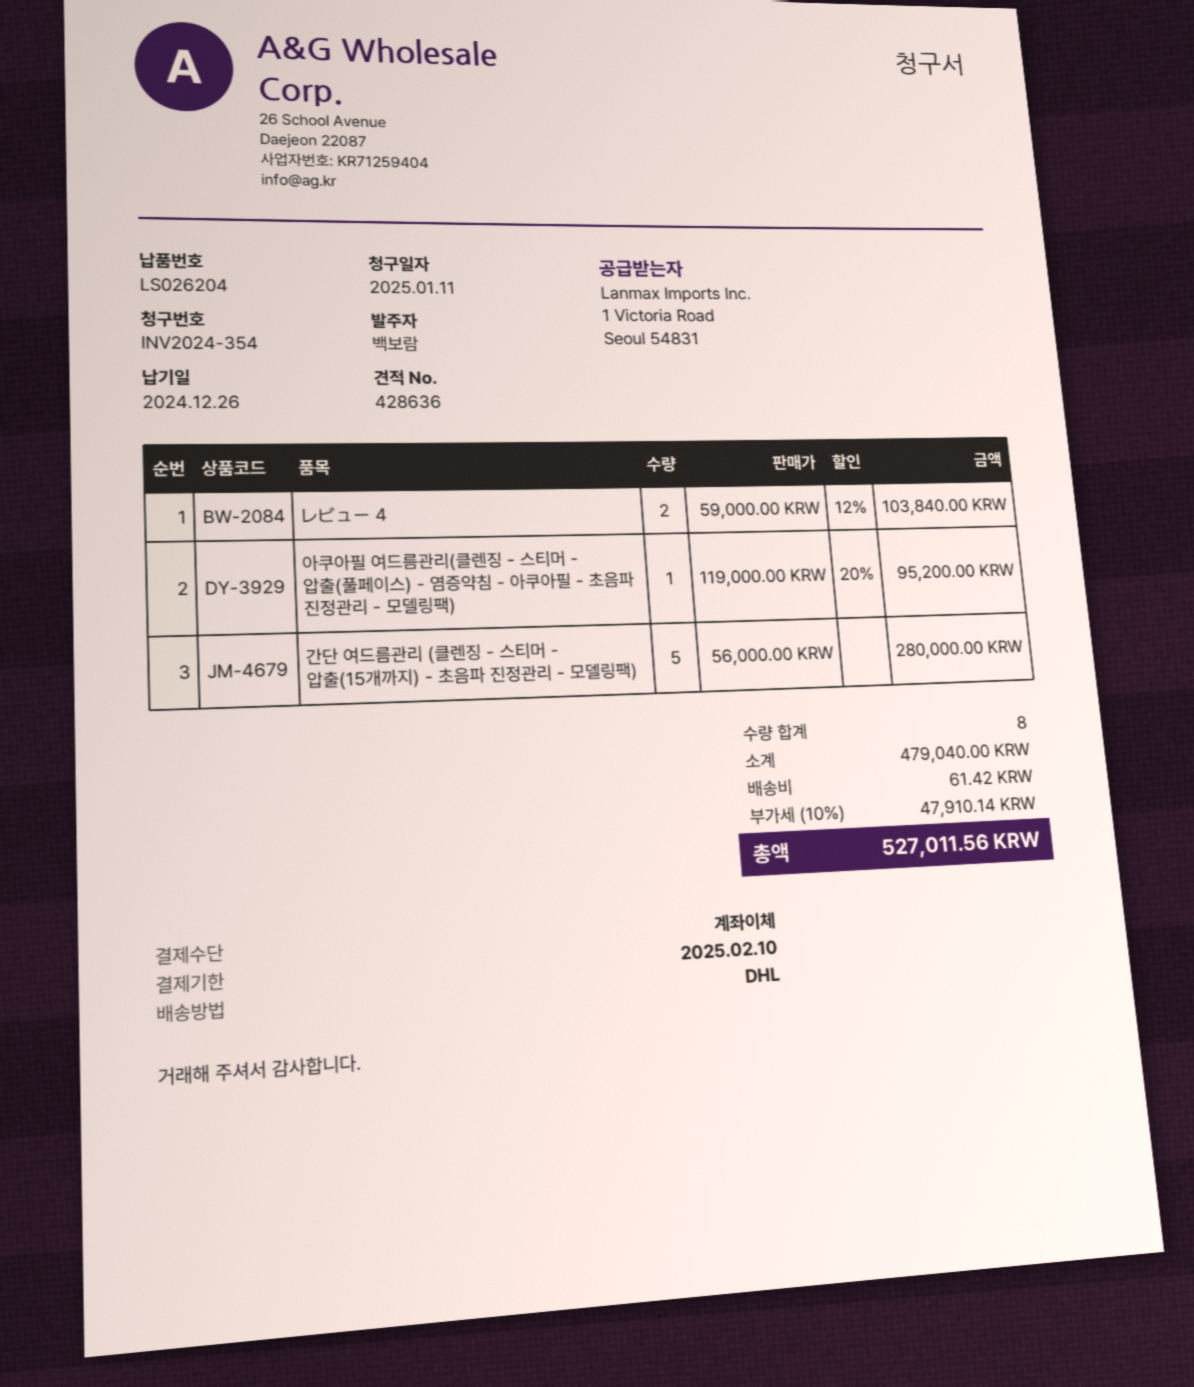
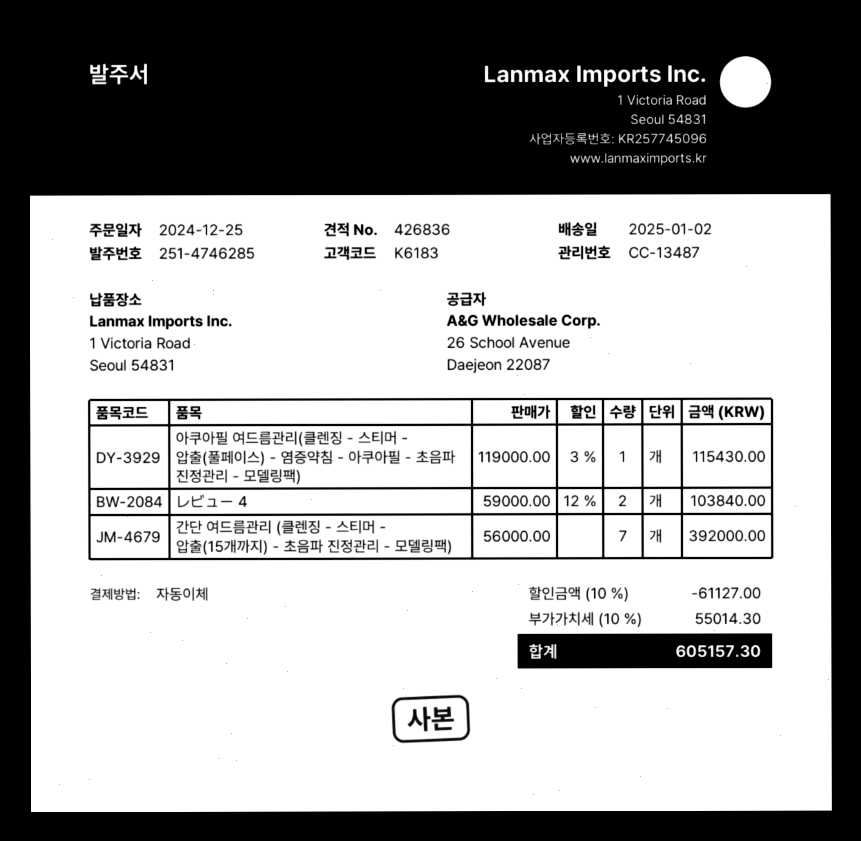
quote number: 428636 -> 426836
delivery date: 2024-12-26 -> 2025-01-02
payment method: bank transfer -> direct debit
아쿠아필 여드름관리(클렌징 - 스티머 - 압출(풀페이스) - 염증약침 - 아쿠아필 - 초음파 진정관리 - 모델링팩): 1 x 119000.00 - 20% = 95200.00 -> 1 x 119000.00 - 3% = 115430.00
간단 여드름관리 (클렌징 - 스티머 - 압출(15개까지) - 초음파 진정관리 - 모델링팩): 5 x 56000.00 = 280000.00 -> 7 x 56000.00 = 392000.00
discount: none -> 10% = 61127.00
shipping: 61.42 -> none
tax: 10% = 47910.14 -> 10% = 55014.30
total: 527011.56 -> 605157.30

